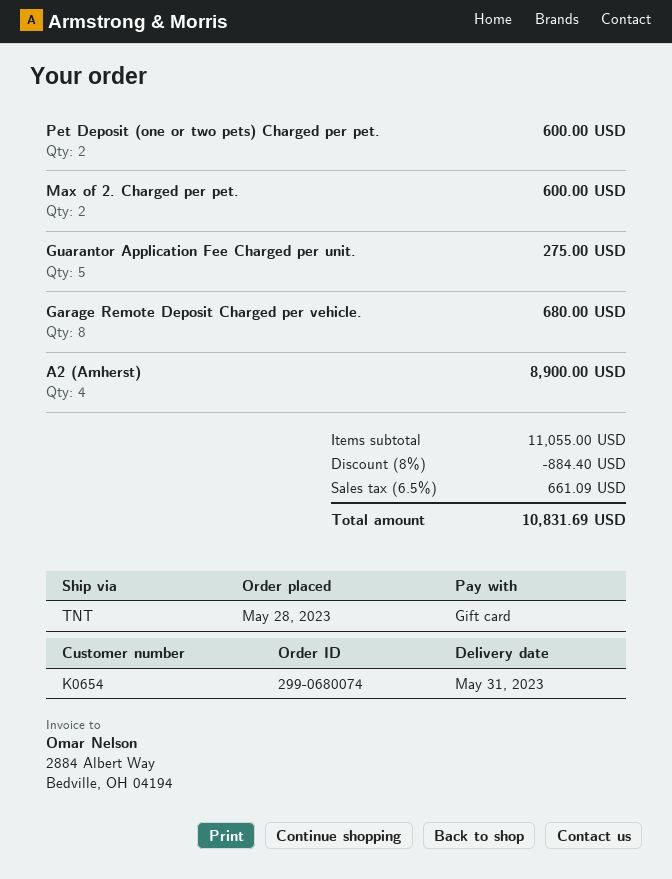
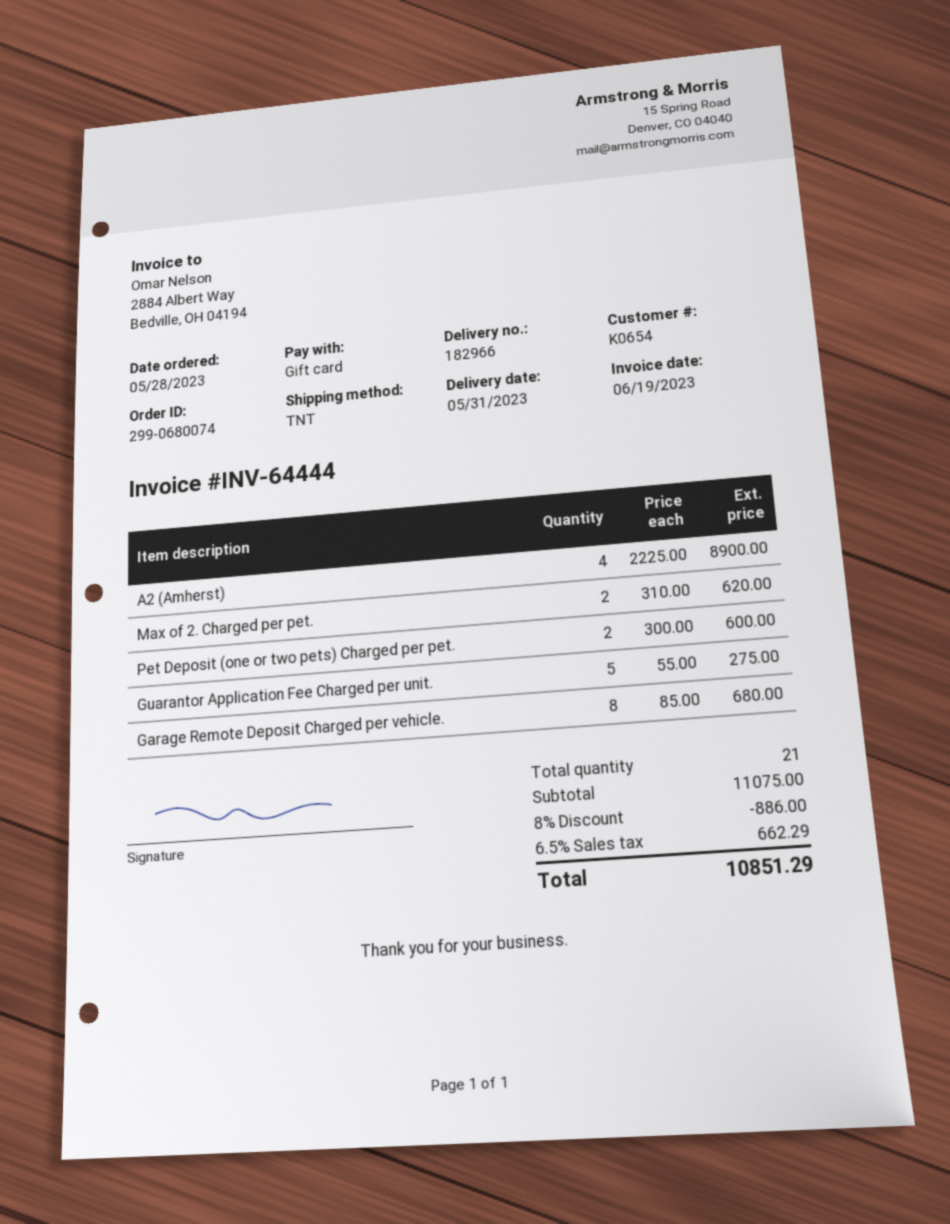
Max of 2. Charged per pet.: 2 for 600.00 -> 2 for 620.00
subtotal: 11055.00 -> 11075.00
discount: 8% = 884.40 -> 8% = 886.00
tax: 6.5% = 661.09 -> 6.5% = 662.29
total: 10831.69 -> 10851.29

